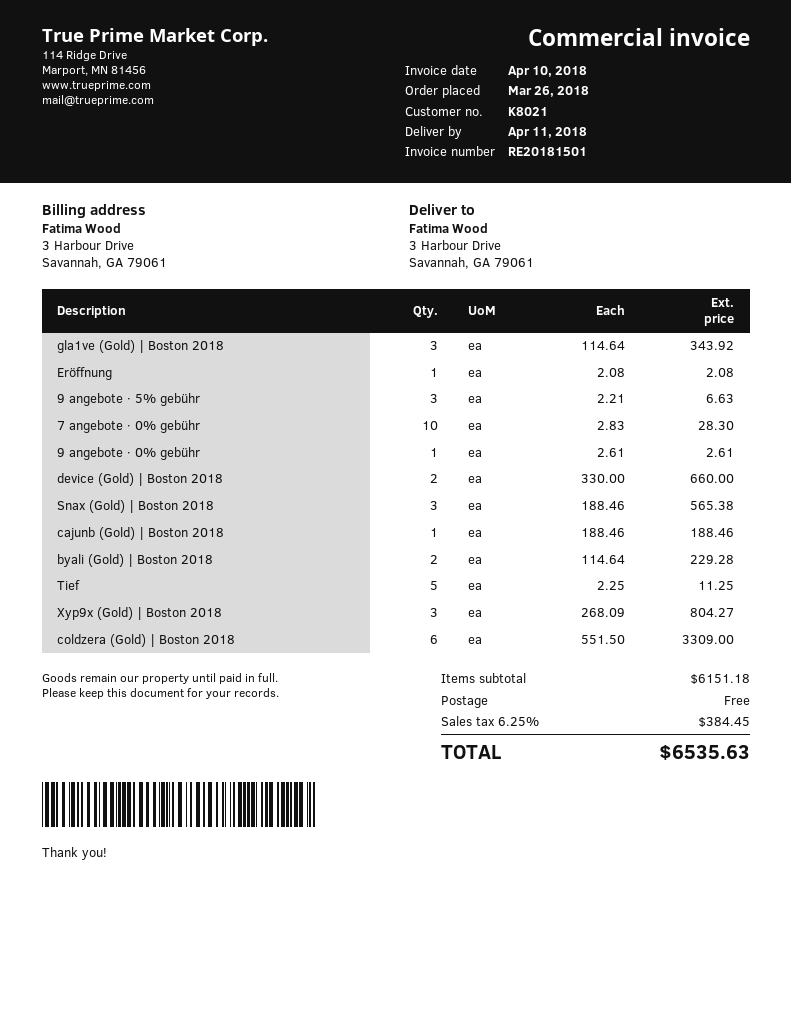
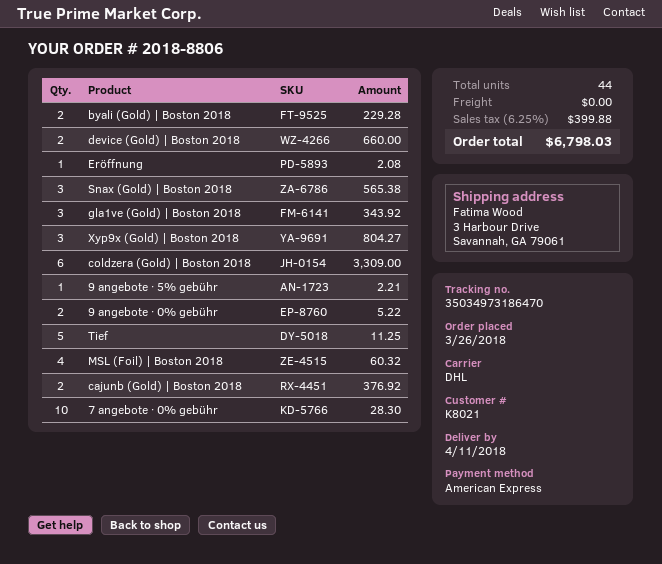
9 angebote · 5% gebühr: 3 for 6.63 -> 1 for 2.21
9 angebote · 0% gebühr: 1 for 2.61 -> 2 for 5.22
cajunb (Gold) | Boston 2018: 1 for 188.46 -> 2 for 376.92
MSL (Foil) | Boston 2018: none -> 4 for 60.32
tax: 6.25% = 384.45 -> 6.25% = 399.88
total: 6535.63 -> 6798.03

